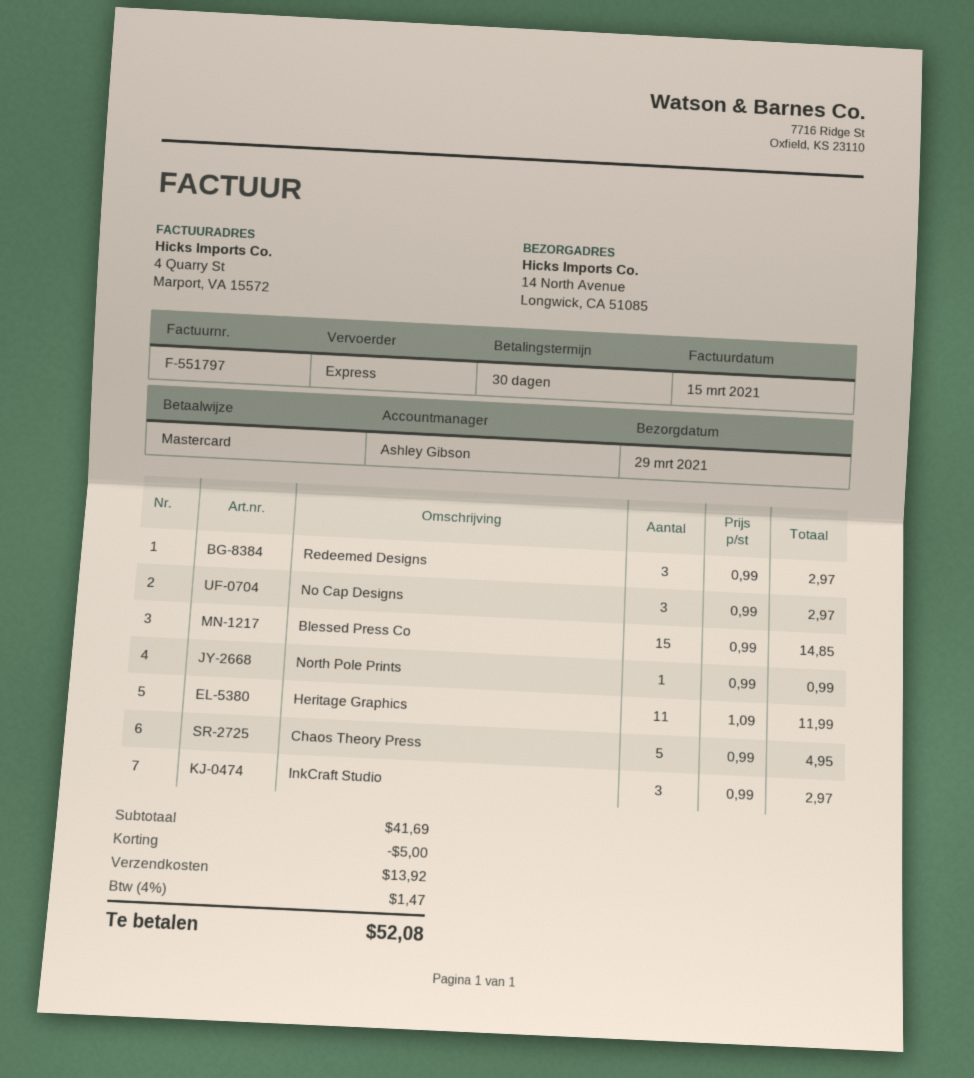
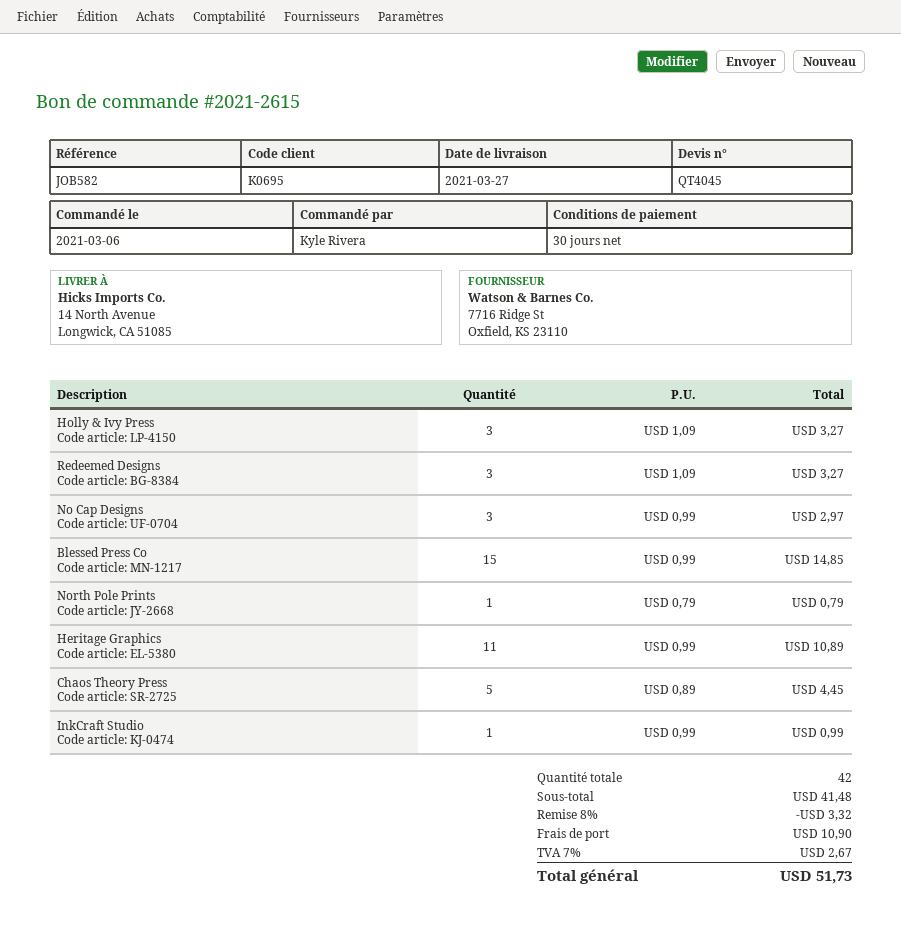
delivery date: 2021-03-29 -> 2021-03-27
Redeemed Designs: 3 x 0.99 = 2.97 -> 3 x 1.09 = 3.27
North Pole Prints: 1 x 0.99 = 0.99 -> 1 x 0.79 = 0.79
Heritage Graphics: 11 x 1.09 = 11.99 -> 11 x 0.99 = 10.89
Chaos Theory Press: 5 x 0.99 = 4.95 -> 5 x 0.89 = 4.45
InkCraft Studio: 3 x 0.99 = 2.97 -> 1 x 0.99 = 0.99
Holly & Ivy Press: none -> 3 x 1.09 = 3.27
subtotal: 41.69 -> 41.48
discount: 5.00 -> 3.32
shipping: 13.92 -> 10.90
tax: 4% = 1.47 -> 7% = 2.67
total: 52.08 -> 51.73

